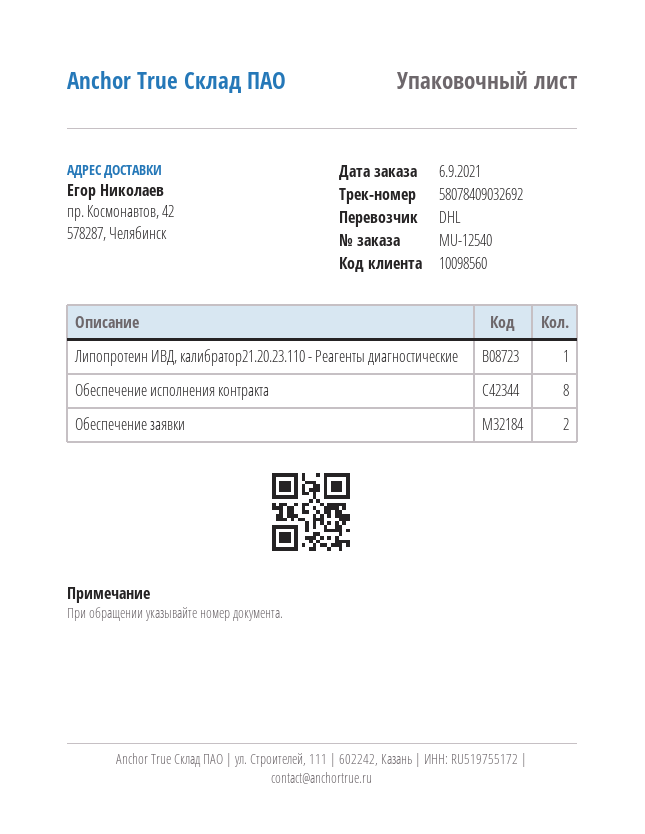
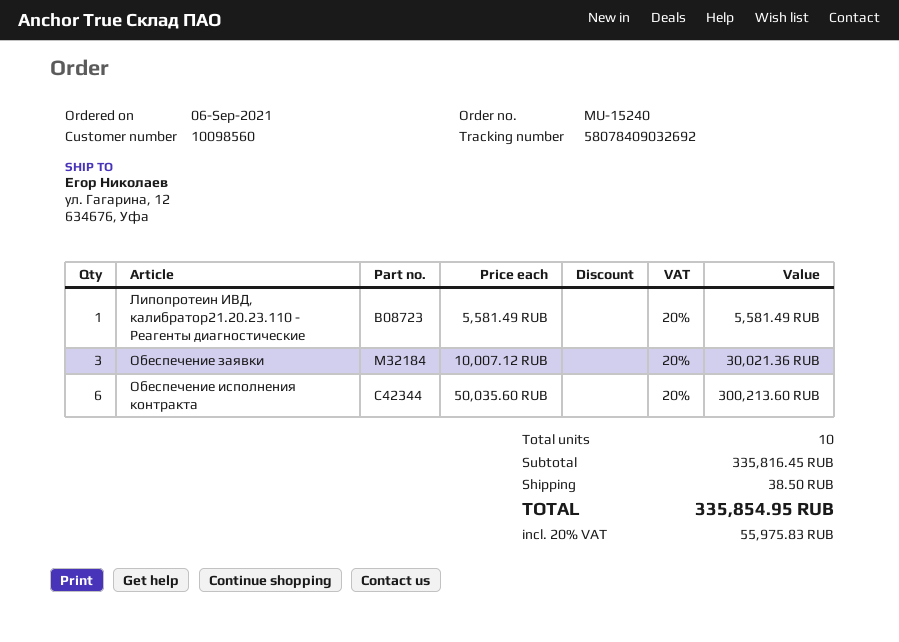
order number: MU-12540 -> MU-15240
ship to: пр. Космонавтов, 42, 578287, Челябинск -> ул. Гагарина, 12, 634676, Уфа
Обеспечение исполнения контракта: 8 -> 6
Обеспечение заявки: 2 -> 3

